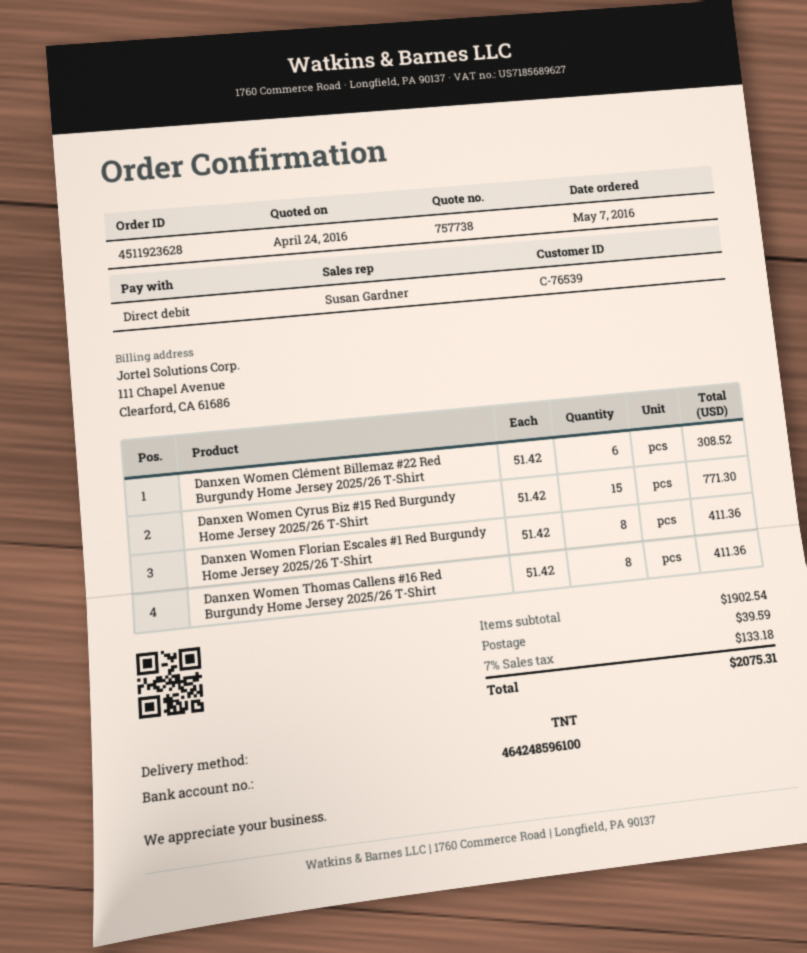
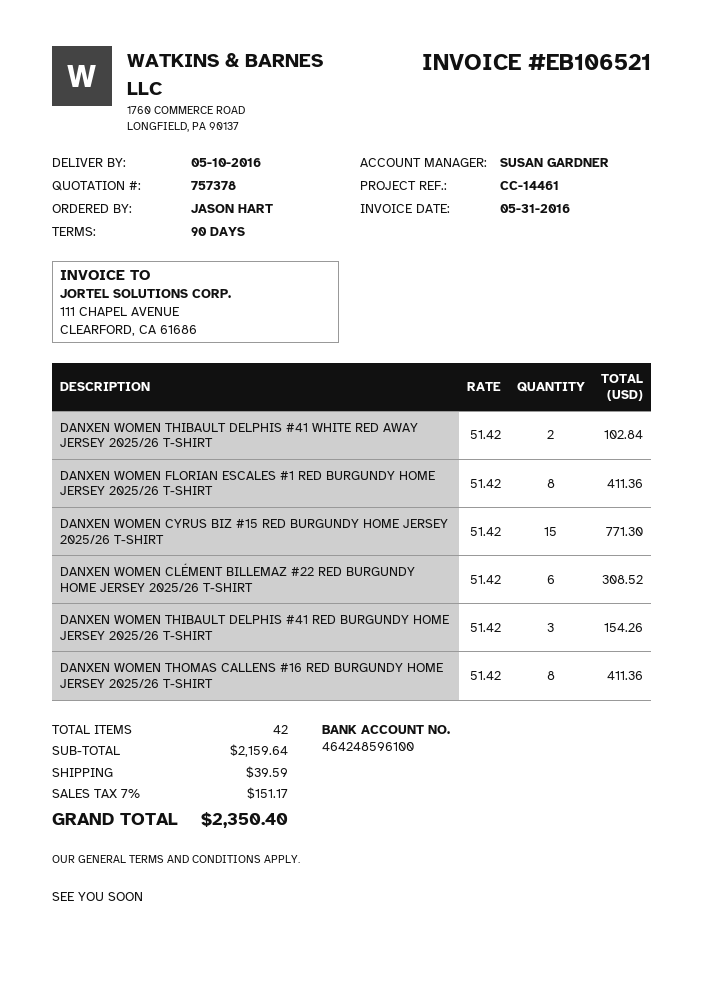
quote number: 757738 -> 757378
DANXEN WOMEN THIBAULT DELPHIS #41 WHITE RED AWAY JERSEY 2025/26 T-SHIRT: none -> 2 x 51.42 = 102.84
DANXEN WOMEN THIBAULT DELPHIS #41 RED BURGUNDY HOME JERSEY 2025/26 T-SHIRT: none -> 3 x 51.42 = 154.26
subtotal: 1902.54 -> 2159.64
tax: 7% = 133.18 -> 7% = 151.17
total: 2075.31 -> 2350.40

